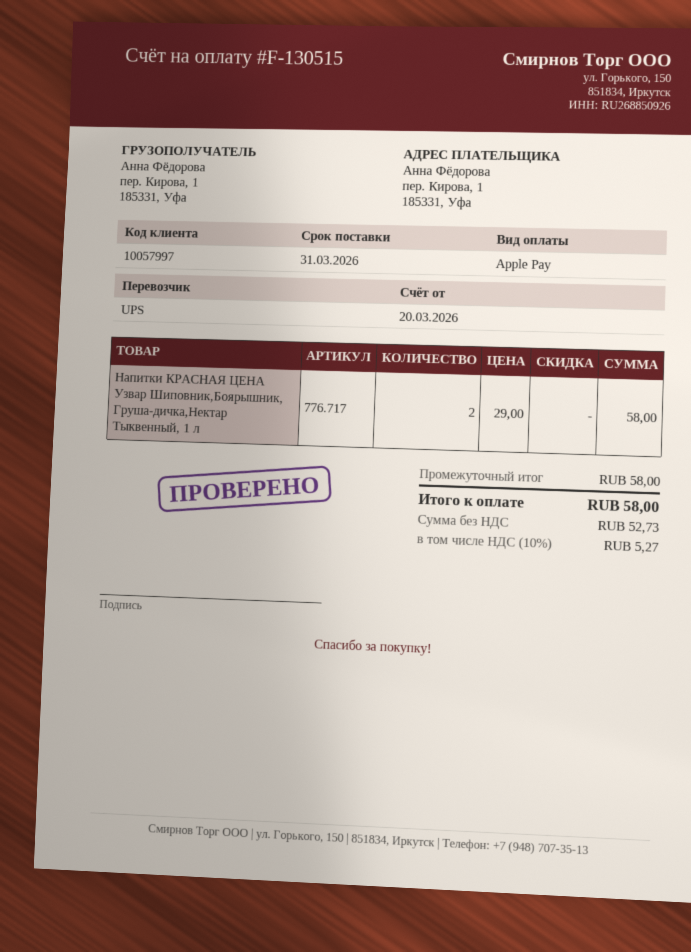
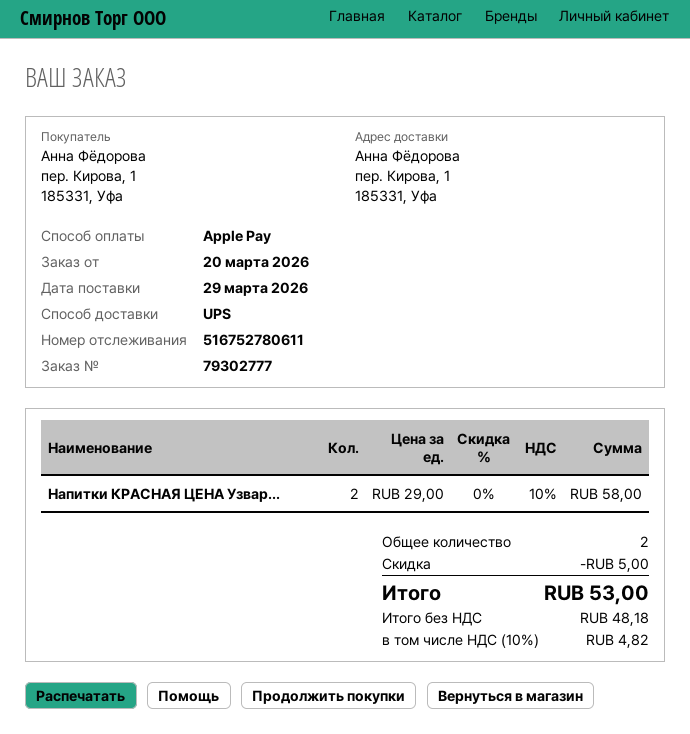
delivery date: 2026-03-31 -> 2026-03-29
discount: none -> 5.00
net: 52.73 -> 48.18
tax: 10% = 5.27 -> 10% = 4.82
total: 58.00 -> 53.00

